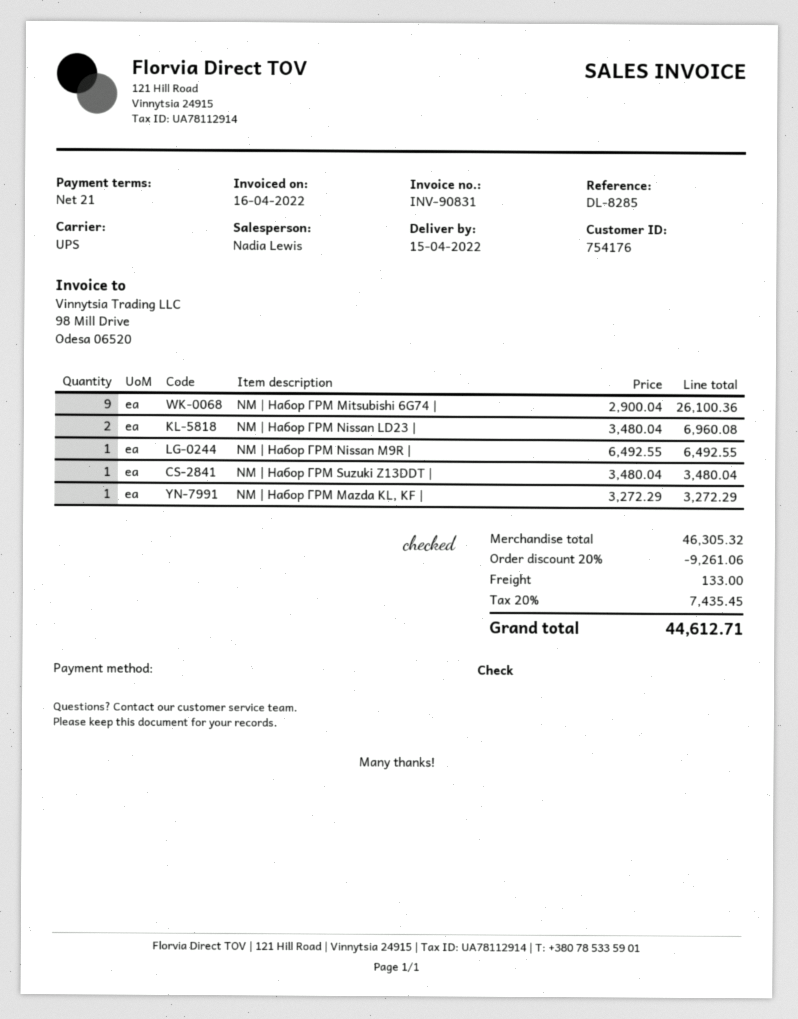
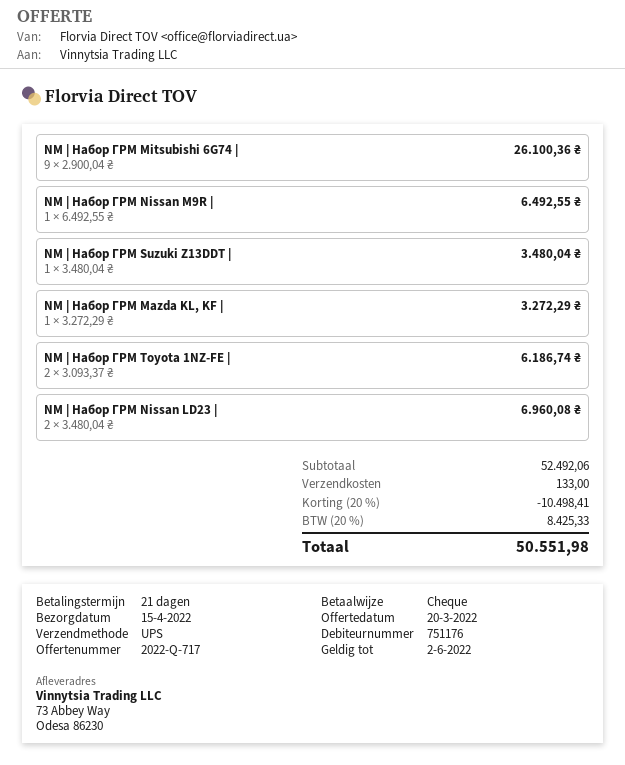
customer number: 754176 -> 751176
NM | Набор ГРМ Toyota 1NZ-FE |: none -> 2 x 3093.37 = 6186.74
subtotal: 46305.32 -> 52492.06
discount: 20% = 9261.06 -> 20% = 10498.41
tax: 20% = 7435.45 -> 20% = 8425.33
total: 44612.71 -> 50551.98

